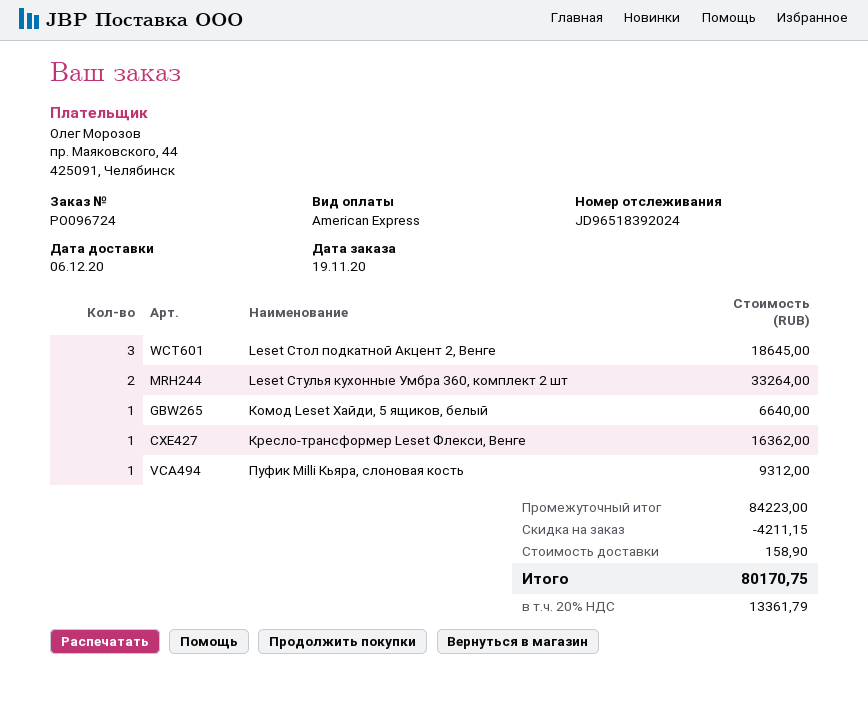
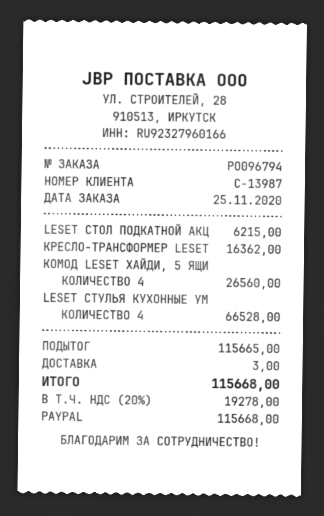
order number: PO096724 -> PO096794
order date: 2020-11-19 -> 2020-11-25
payment method: American Express -> PayPal
Leset Стол подкатной Акцент 2, Венге: 3 for 18645.00 -> 1 for 6215.00
Leset Стулья кухонные Умбра 360, комплект 2 шт: 2 for 33264.00 -> 4 for 66528.00
Комод Leset Хайди, 5 ящиков, белый: 1 for 6640.00 -> 4 for 26560.00
Пуфик Milli Кьяра, слоновая кость: 1 for 9312.00 -> none
subtotal: 84223.00 -> 115665.00
discount: 4211.15 -> none
shipping: 158.90 -> 3.00
tax: 20% = 13361.79 -> 20% = 19278.00
total: 80170.75 -> 115668.00

